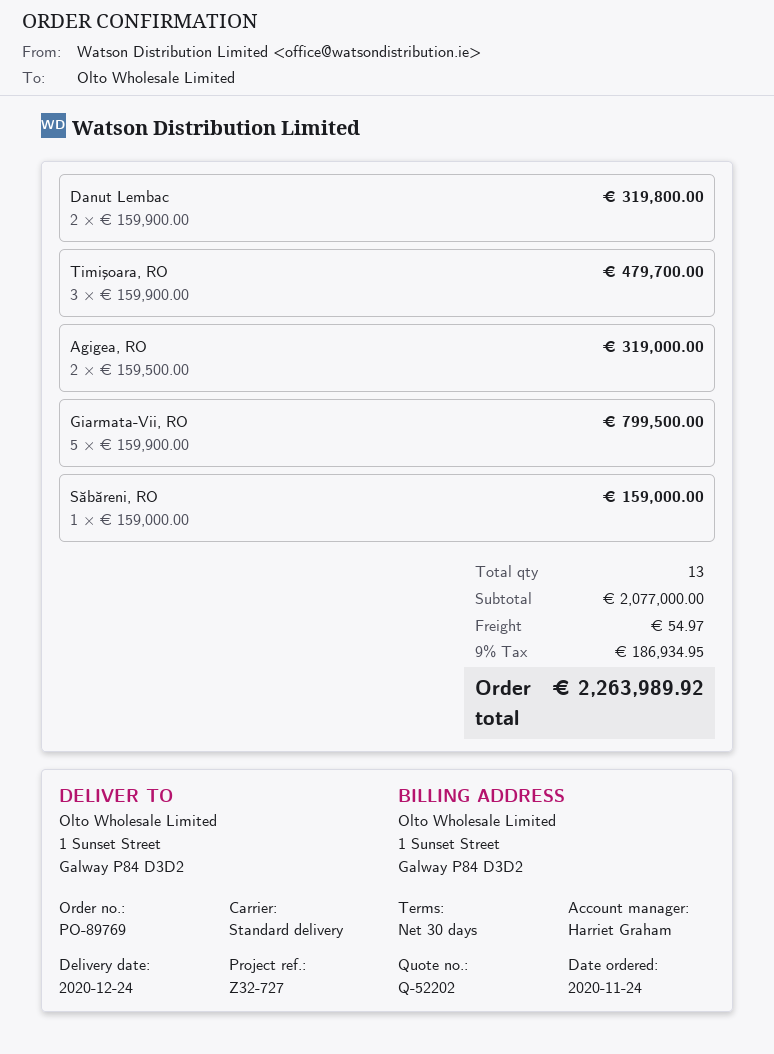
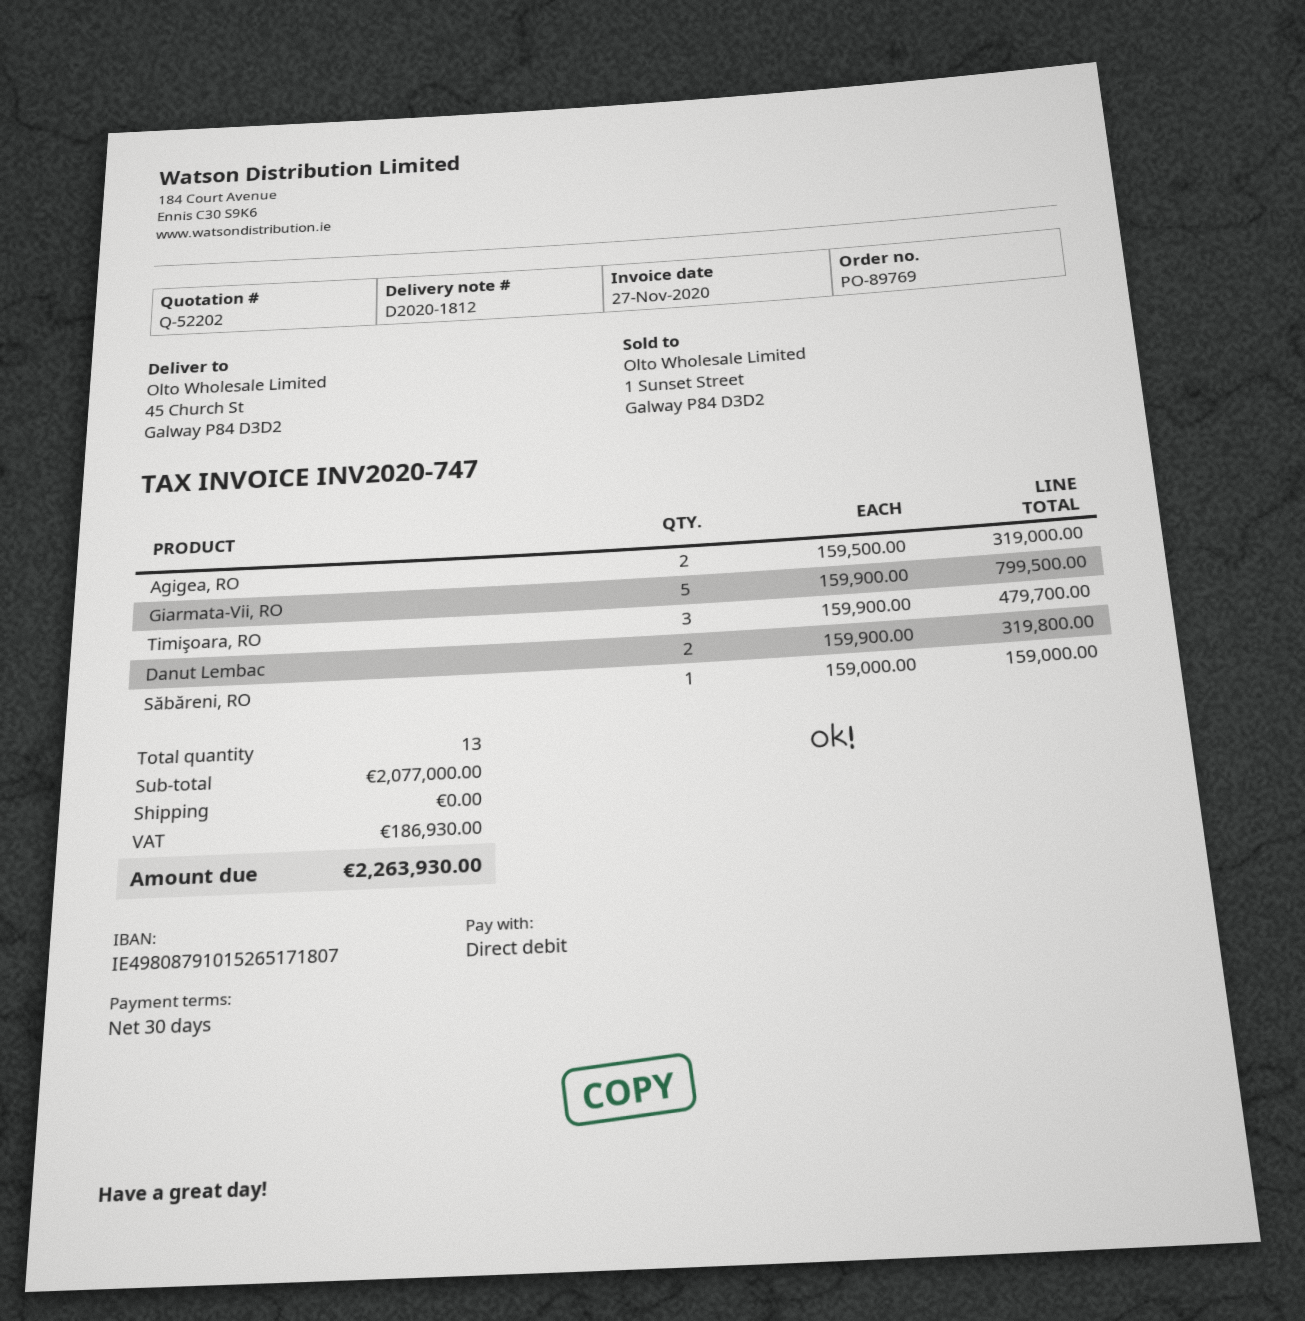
ship to: 1 Sunset Street, Galway P84 D3D2 -> 45 Church St, Galway P84 D3D2
shipping: 54.97 -> 0.00
tax: 186934.95 -> 186930.00
total: 2263989.92 -> 2263930.00

